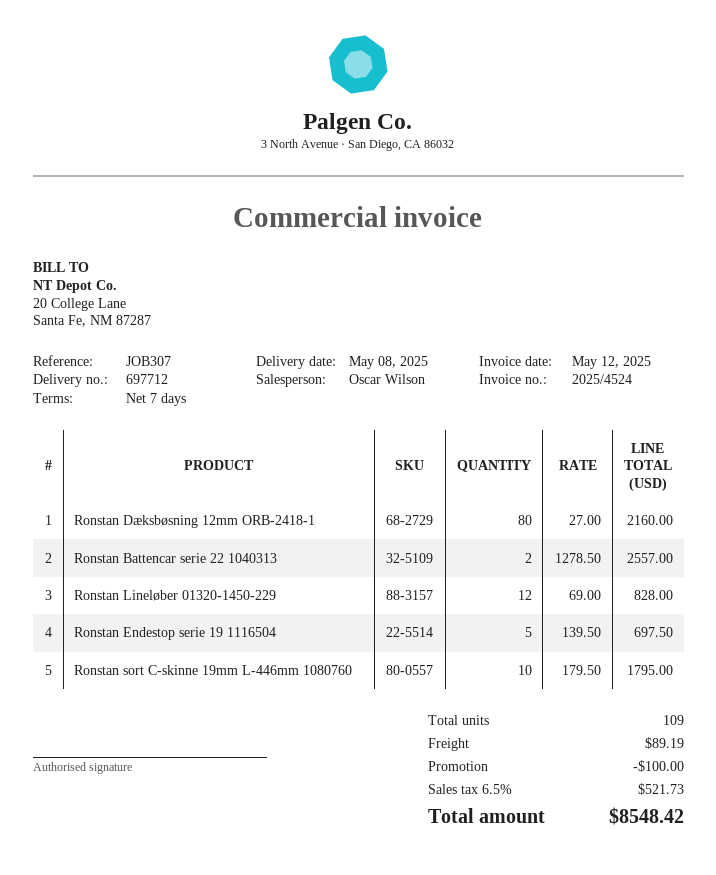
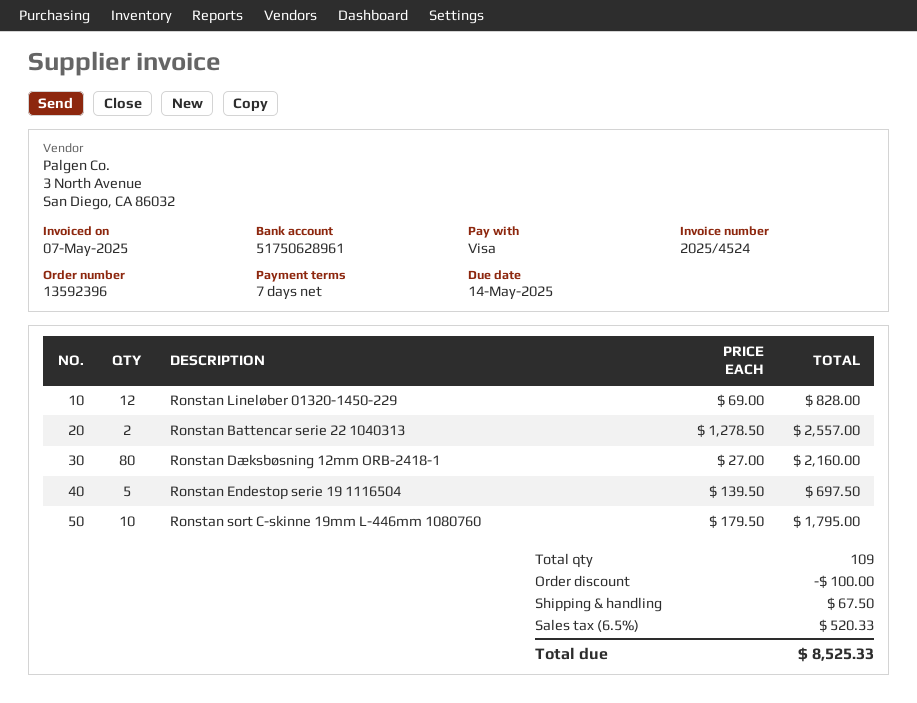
invoice date: 2025-05-12 -> 2025-05-07
shipping: 89.19 -> 67.50
tax: 6.5% = 521.73 -> 6.5% = 520.33
total: 8548.42 -> 8525.33

